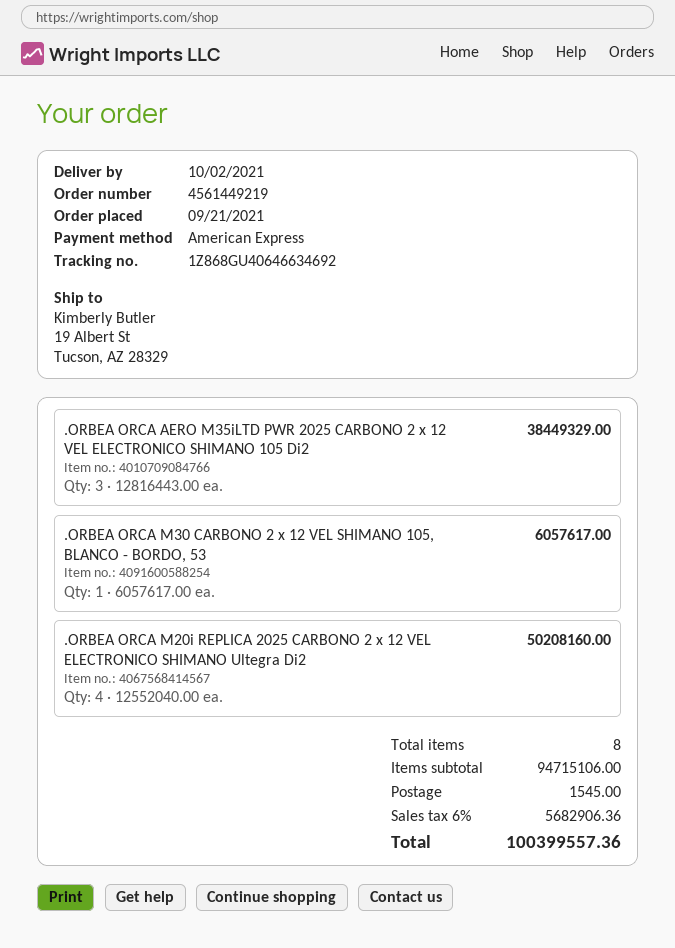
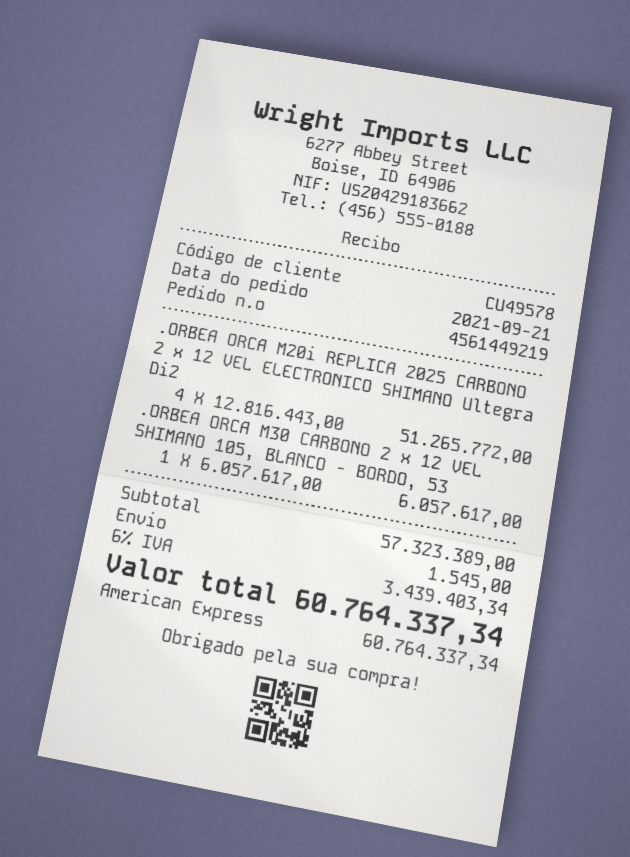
.ORBEA ORCA AERO M35iLTD PWR 2025 CARBONO 2 x 12 VEL ELECTRONICO SHIMANO 105 Di2: 3 x 12816443.00 = 38449329.00 -> none
.ORBEA ORCA M20i REPLICA 2025 CARBONO 2 x 12 VEL ELECTRONICO SHIMANO Ultegra Di2: 4 x 12552040.00 = 50208160.00 -> 4 x 12816443.00 = 51265772.00
subtotal: 94715106.00 -> 57323389.00
tax: 6% = 5682906.36 -> 6% = 3439403.34
total: 100399557.36 -> 60764337.34

